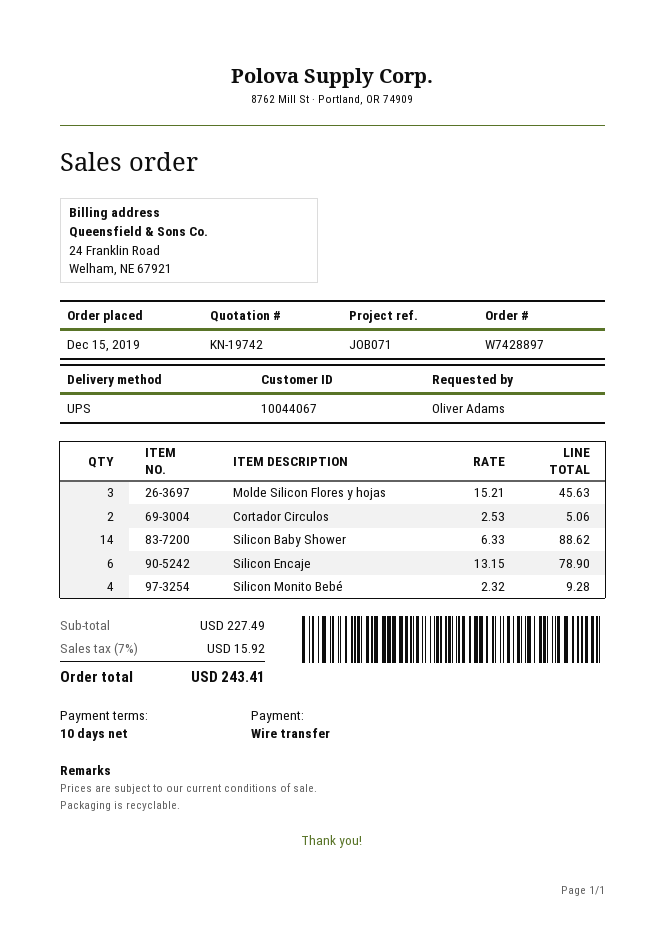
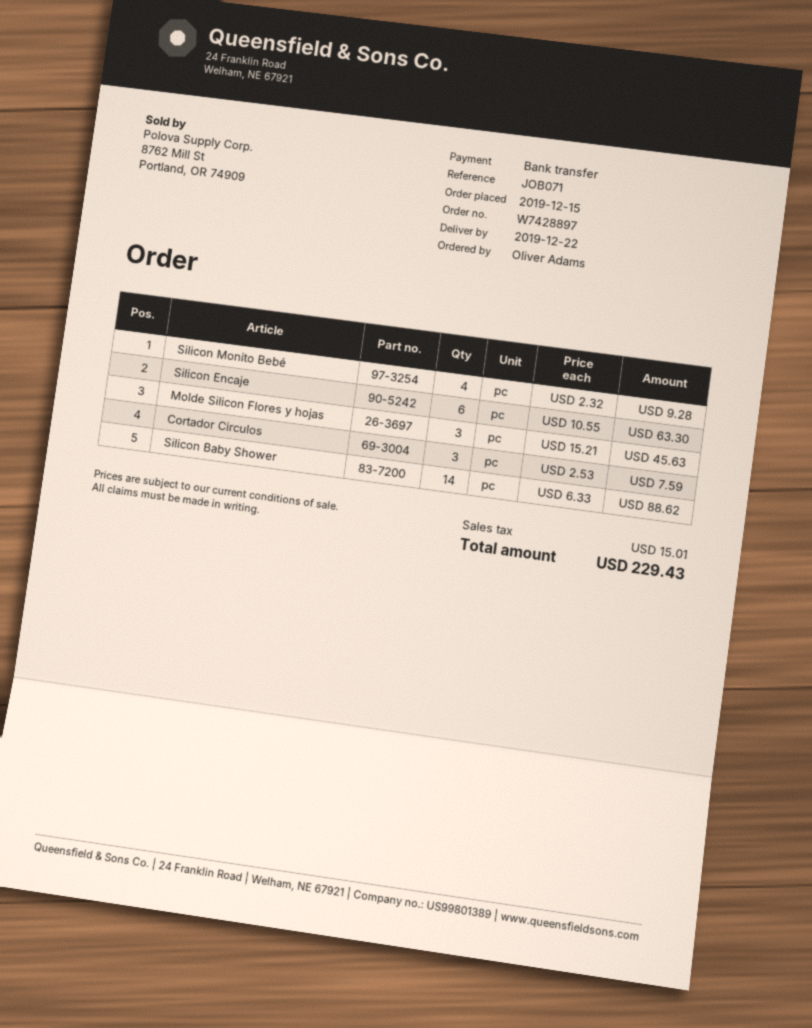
Cortador Circulos: 2 x 2.53 = 5.06 -> 3 x 2.53 = 7.59
Silicon Encaje: 6 x 13.15 = 78.90 -> 6 x 10.55 = 63.30
tax: 15.92 -> 15.01
total: 243.41 -> 229.43

